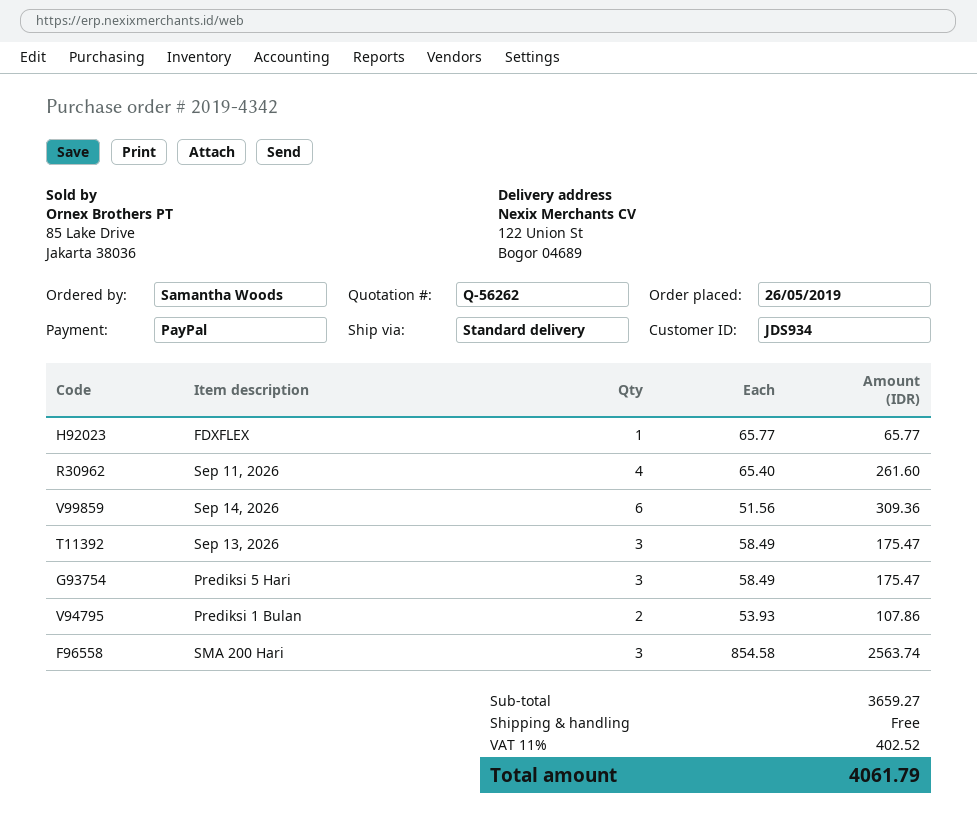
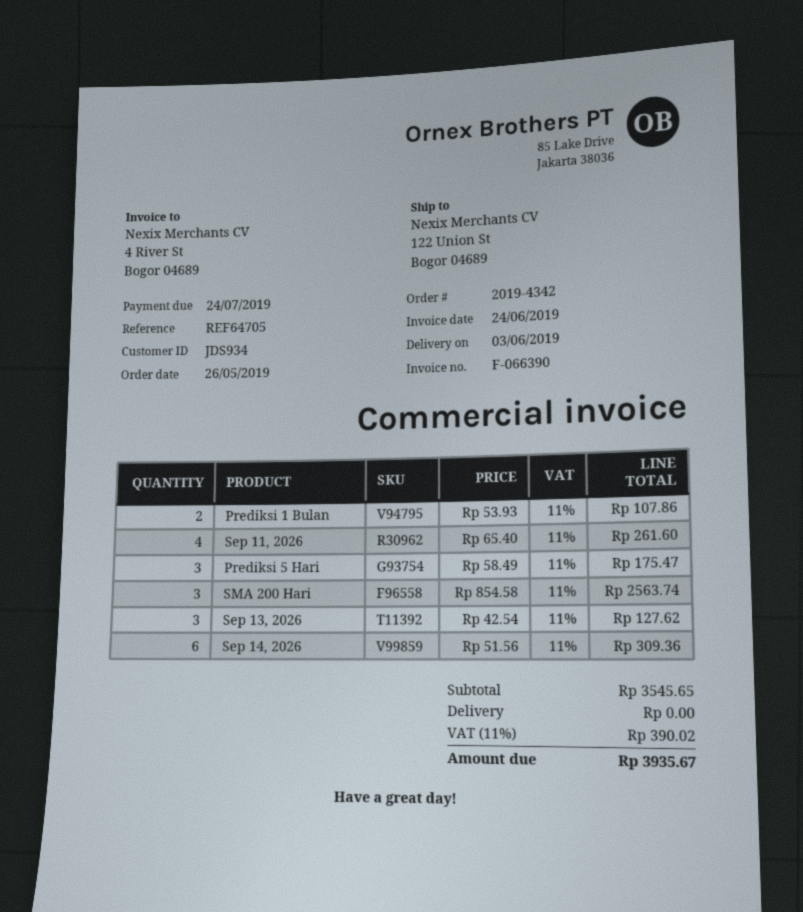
FDXFLEX: 1 x 65.77 = 65.77 -> none
Sep 13, 2026: 3 x 58.49 = 175.47 -> 3 x 42.54 = 127.62
subtotal: 3659.27 -> 3545.65
tax: 11% = 402.52 -> 11% = 390.02
total: 4061.79 -> 3935.67

